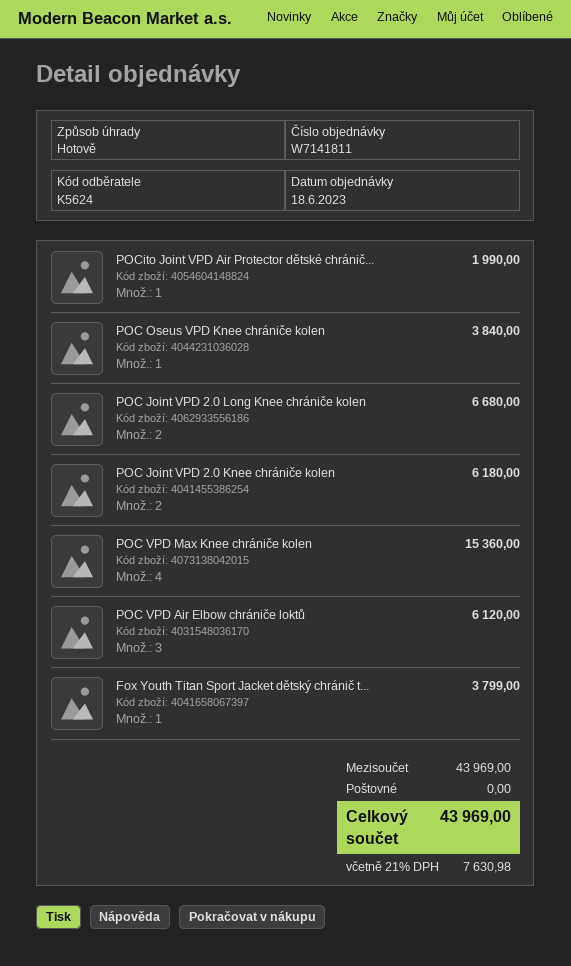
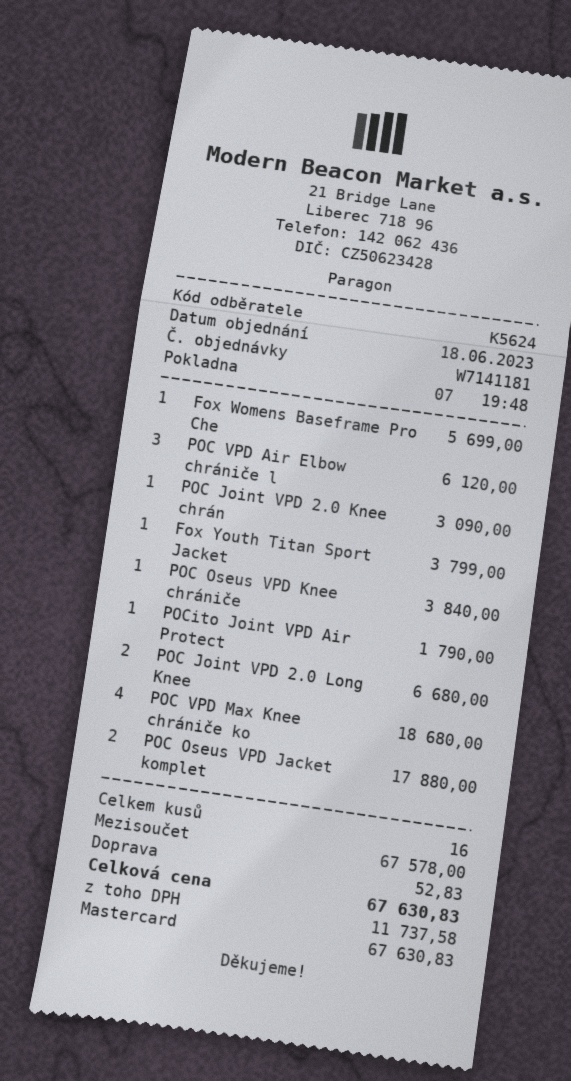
order number: W7141811 -> W7141181
payment method: cash -> Mastercard
POCito Joint VPD Air Protector dětské chránič...: 1 for 1990.00 -> 1 for 1790.00
POC Joint VPD 2.0 Knee chrániče kolen: 2 for 6180.00 -> 1 for 3090.00
POC VPD Max Knee chrániče kolen: 4 for 15360.00 -> 4 for 18680.00
Fox Womens Baseframe Pro Che: none -> 1 for 5699.00
POC Oseus VPD Jacket komplet: none -> 2 for 17880.00
subtotal: 43969.00 -> 67578.00
shipping: 0.00 -> 52.83
tax: 7630.98 -> 11737.58
total: 43969.00 -> 67630.83

